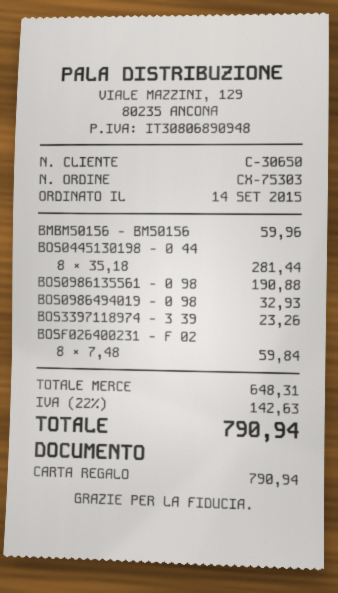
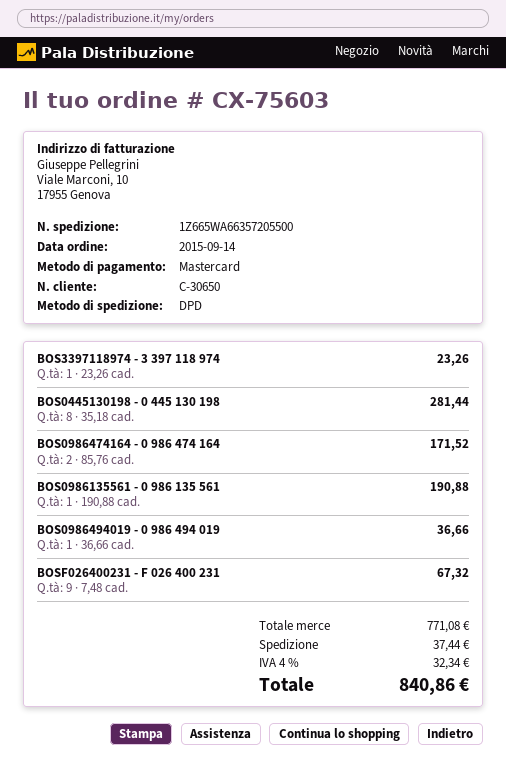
order number: CX-75303 -> CX-75603
payment method: gift card -> Mastercard
BMBM50156 - BM50156: 1 x 59.96 = 59.96 -> none
BOS0986494019 - 0 98: 1 x 32.93 = 32.93 -> 1 x 36.66 = 36.66
BOSF026400231 - F 02: 8 x 7.48 = 59.84 -> 9 x 7.48 = 67.32
BOS0986474164 - 0 986 474 164: none -> 2 x 85.76 = 171.52
subtotal: 648.31 -> 771.08
shipping: none -> 37.44
tax: 22% = 142.63 -> 4% = 32.34
total: 790.94 -> 840.86

